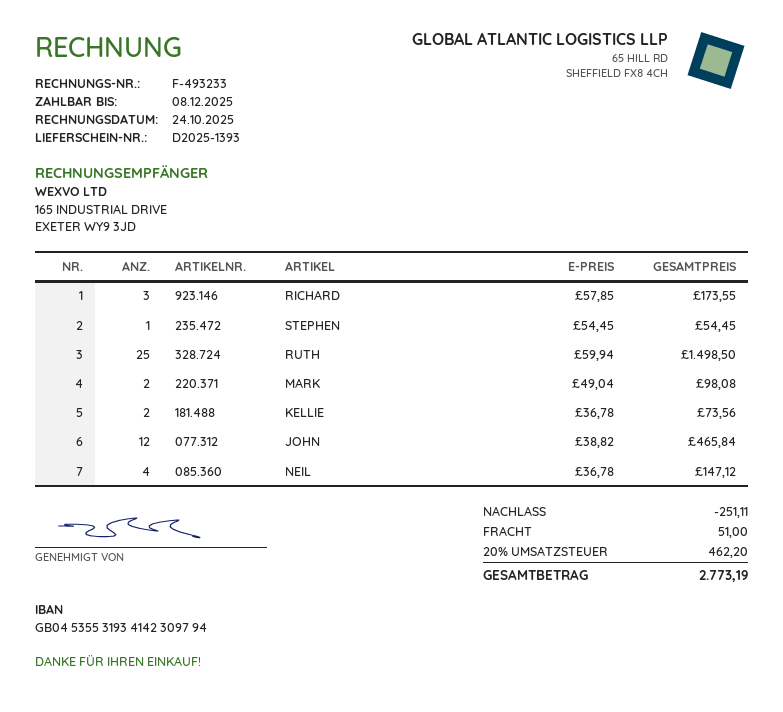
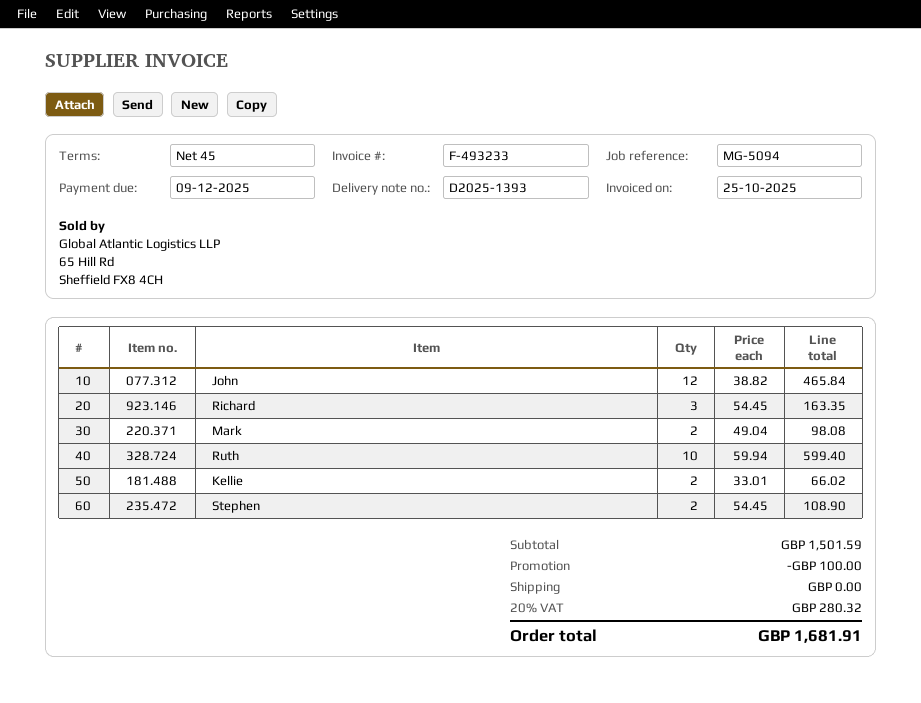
invoice date: 2025-10-24 -> 2025-10-25
due date: 2025-12-08 -> 2025-12-09
RICHARD: 3 x 57.85 = 173.55 -> 3 x 54.45 = 163.35
STEPHEN: 1 x 54.45 = 54.45 -> 2 x 54.45 = 108.90
RUTH: 25 x 59.94 = 1498.50 -> 10 x 59.94 = 599.40
KELLIE: 2 x 36.78 = 73.56 -> 2 x 33.01 = 66.02
NEIL: 4 x 36.78 = 147.12 -> none
discount: 251.11 -> 100.00
shipping: 51.00 -> 0.00
tax: 20% = 462.20 -> 20% = 280.32
total: 2773.19 -> 1681.91

